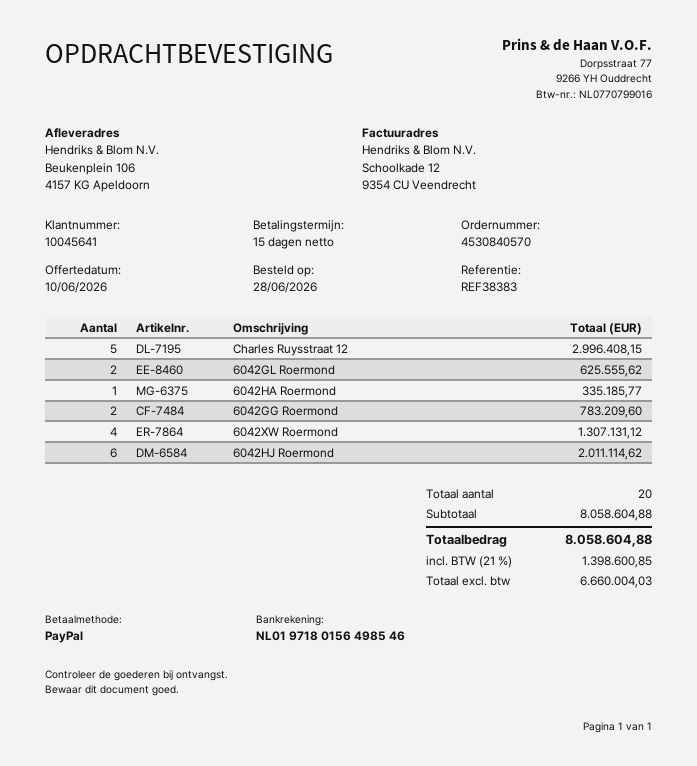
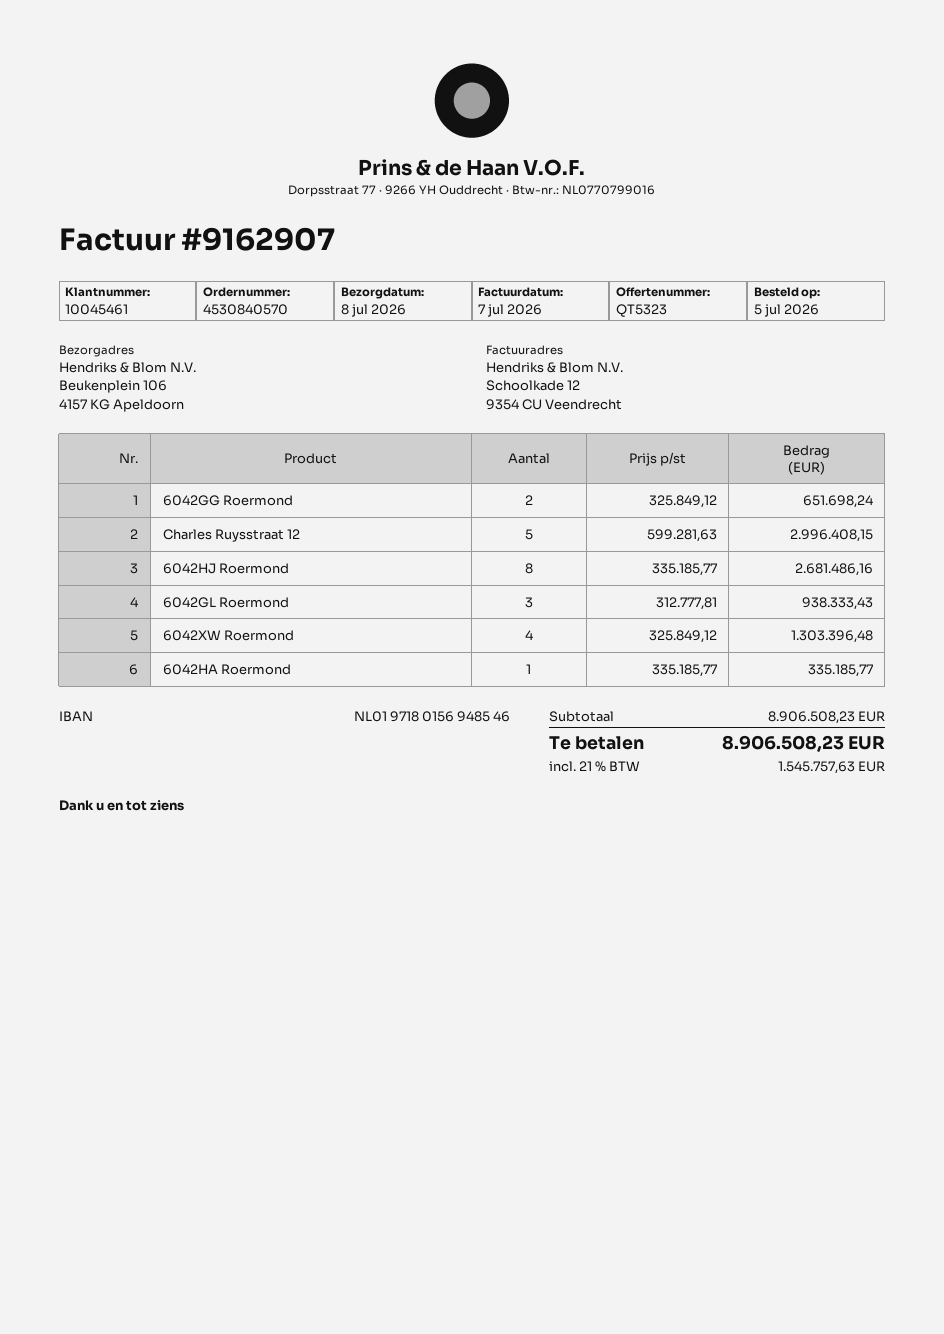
order date: 2026-06-28 -> 2026-07-05
customer number: 10045641 -> 10045461
bank account: NL0197180156498546 -> NL0197180156948546
6042GL Roermond: 2 for 625555.62 -> 3 for 938333.43
6042GG Roermond: 2 for 783209.60 -> 2 for 651698.24
6042XW Roermond: 4 for 1307131.12 -> 4 for 1303396.48
6042HJ Roermond: 6 for 2011114.62 -> 8 for 2681486.16
subtotal: 8058604.88 -> 8906508.23
tax: 21% = 1398600.85 -> 21% = 1545757.63
total: 8058604.88 -> 8906508.23

